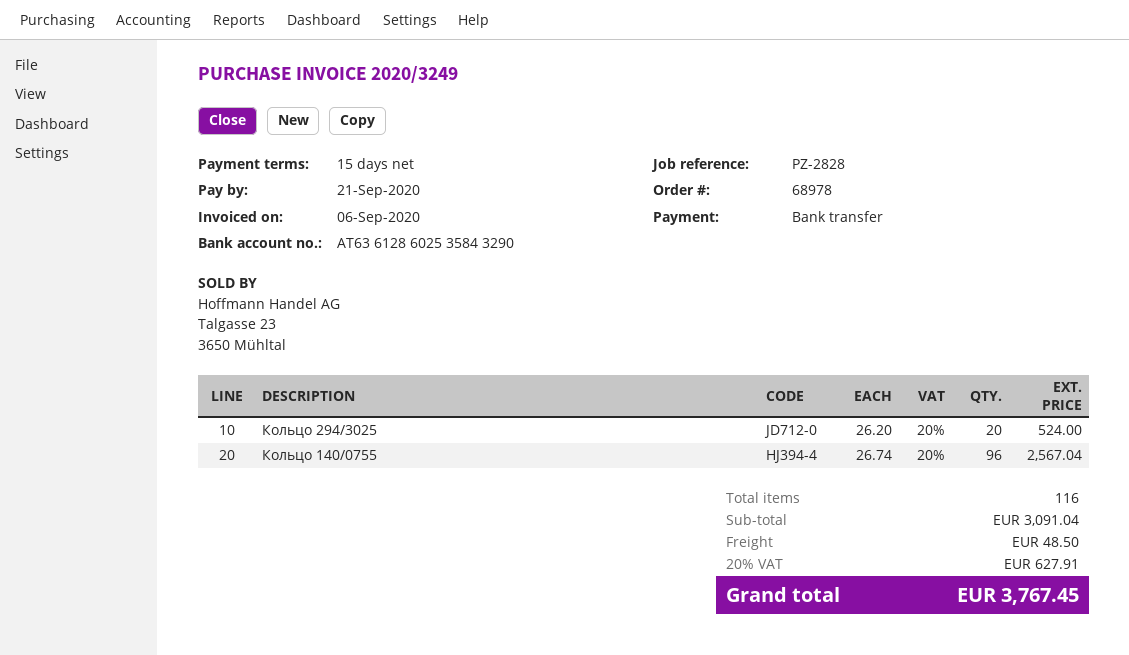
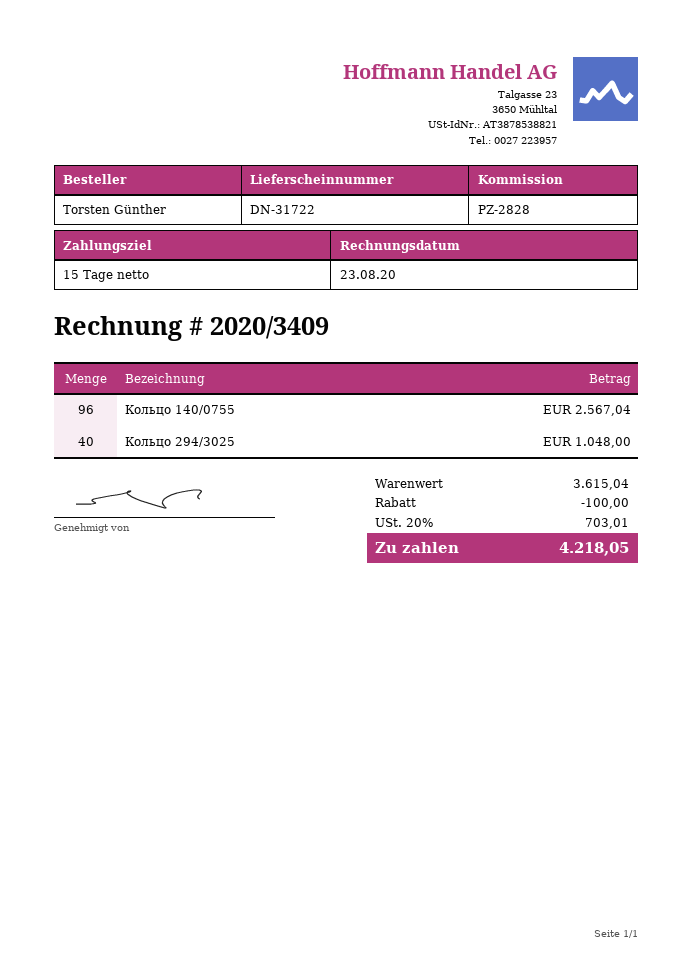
invoice number: 2020/3249 -> 2020/3409
invoice date: 2020-09-06 -> 2020-08-23
Кольцо 294/3025: 20 for 524.00 -> 40 for 1048.00
subtotal: 3091.04 -> 3615.04
discount: none -> 100.00
shipping: 48.50 -> none
tax: 20% = 627.91 -> 20% = 703.01
total: 3767.45 -> 4218.05

